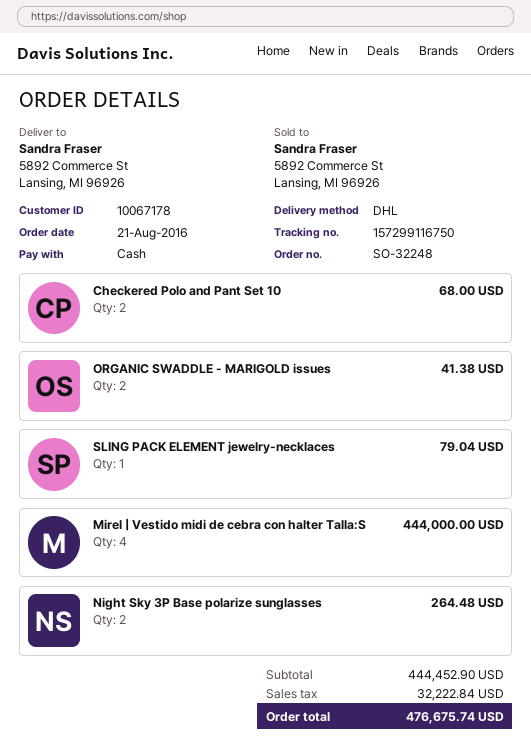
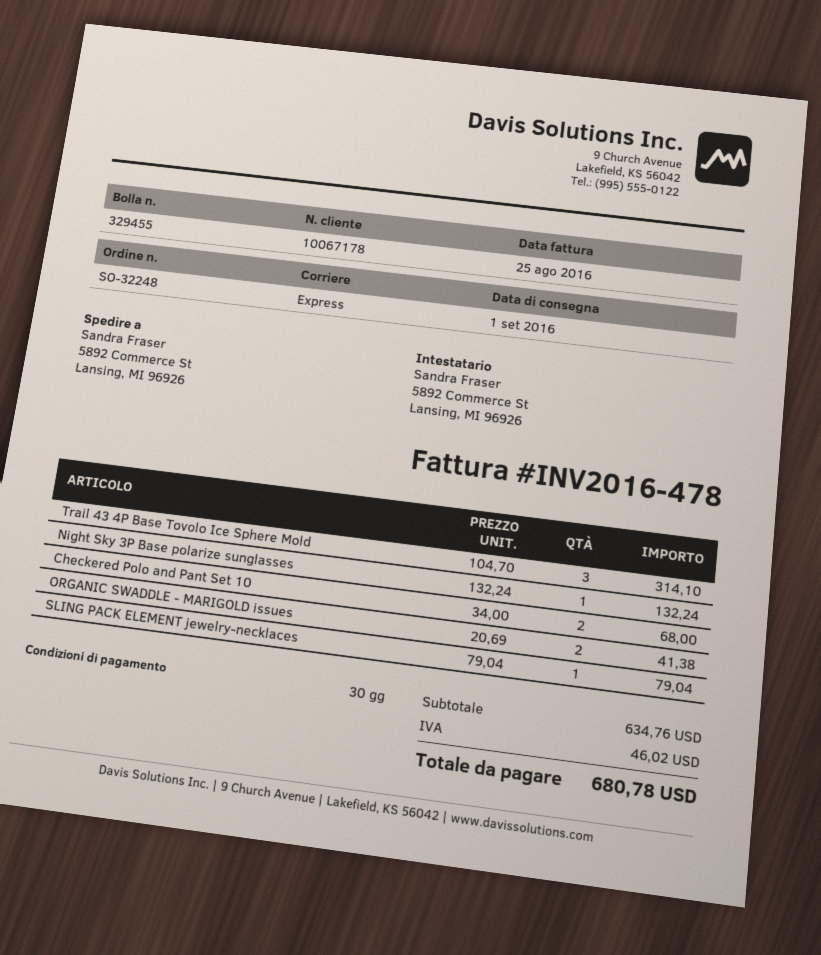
shipping method: DHL -> express
Mirel | Vestido midi de cebra con halter Talla:S: 4 for 444000.00 -> none
Night Sky 3P Base polarize sunglasses: 2 for 264.48 -> 1 for 132.24
Trail 43 4P Base Tovolo Ice Sphere Mold: none -> 3 for 314.10
subtotal: 444452.90 -> 634.76
tax: 32222.84 -> 46.02
total: 476675.74 -> 680.78

